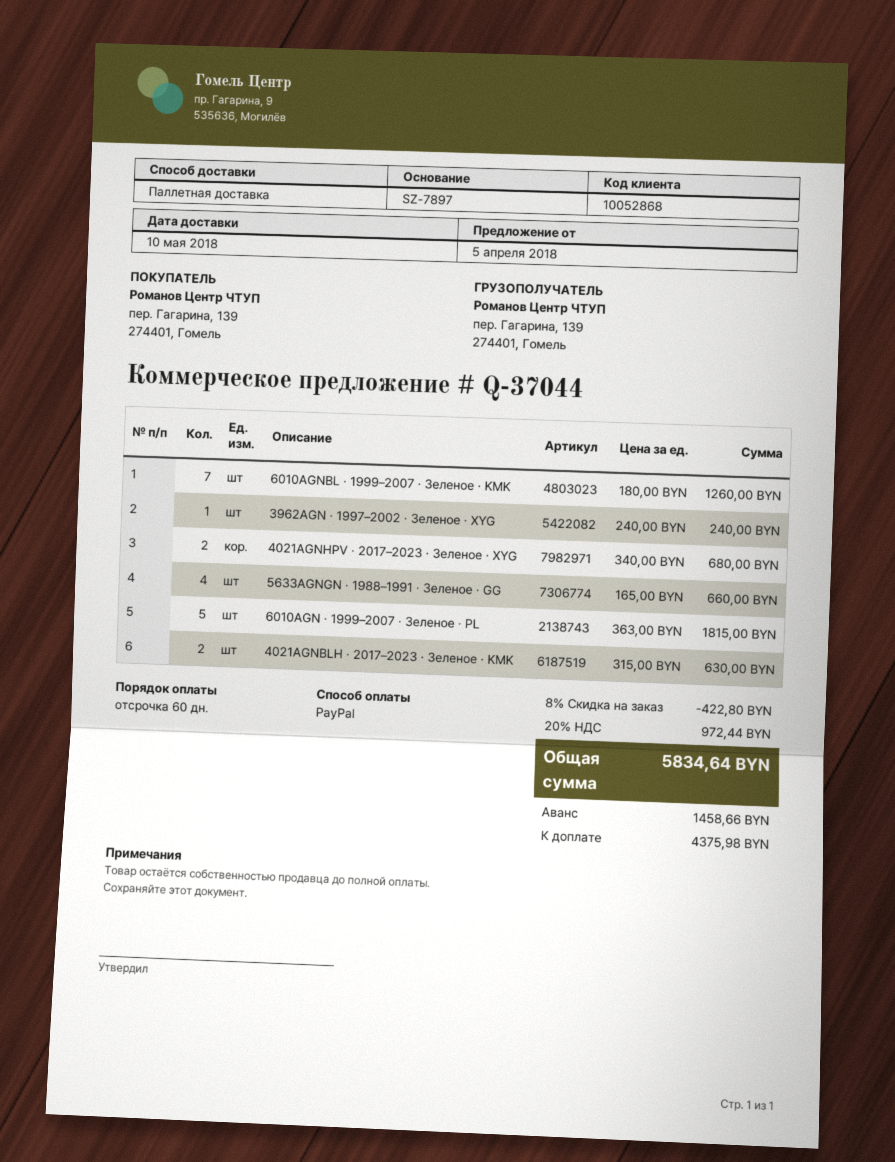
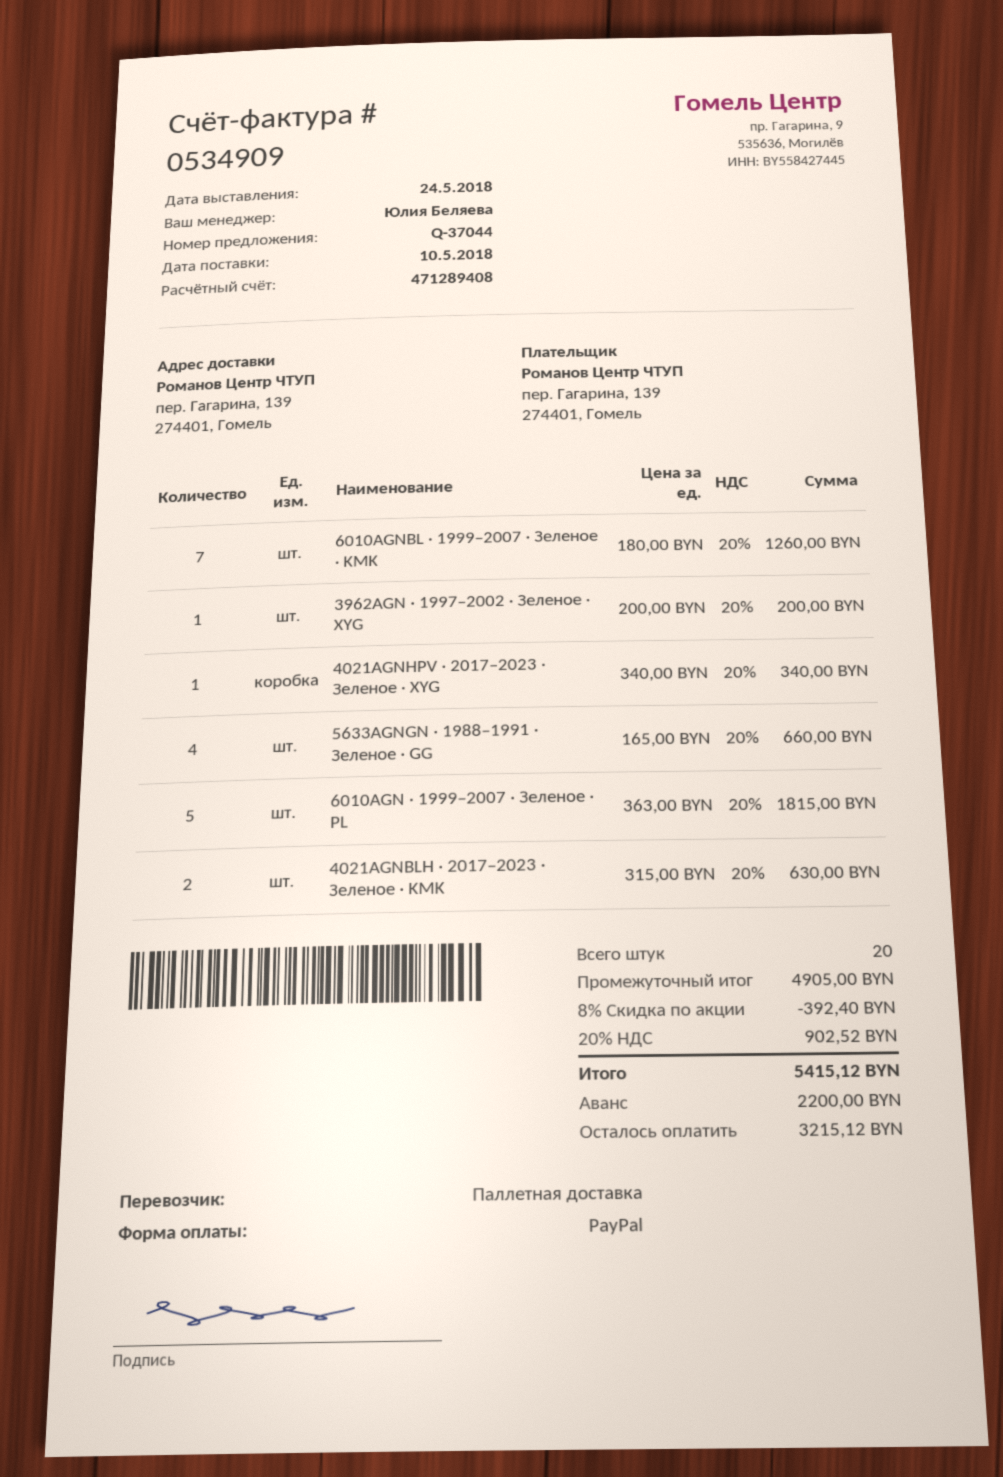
3962AGN · 1997–2002 · Зеленое · XYG: 1 x 240.00 = 240.00 -> 1 x 200.00 = 200.00
4021AGNHPV · 2017–2023 · Зеленое · XYG: 2 x 340.00 = 680.00 -> 1 x 340.00 = 340.00
discount: 8% = 422.80 -> 8% = 392.40
tax: 20% = 972.44 -> 20% = 902.52
total: 5834.64 -> 5415.12
deposit: 1458.66 -> 2200.00
balance: 4375.98 -> 3215.12

